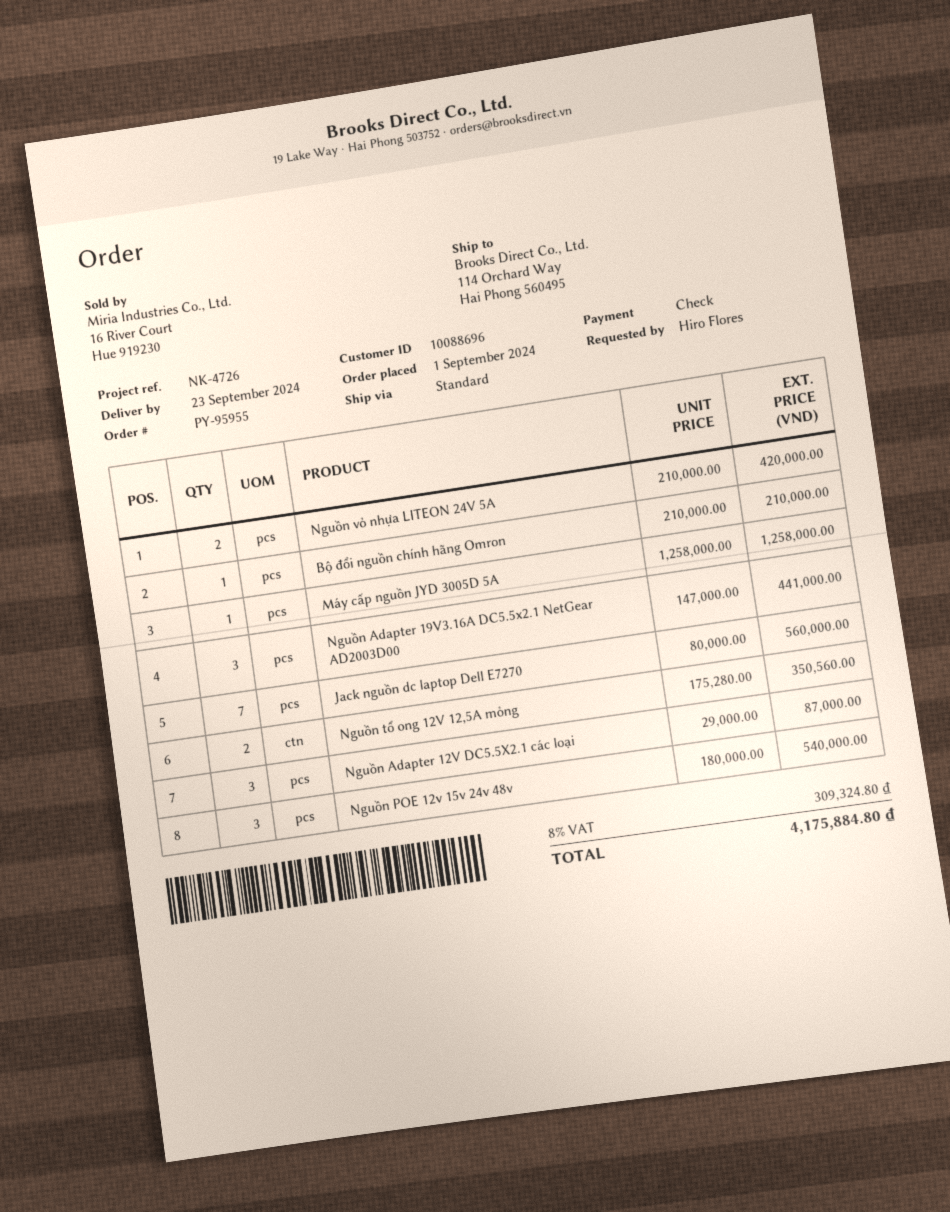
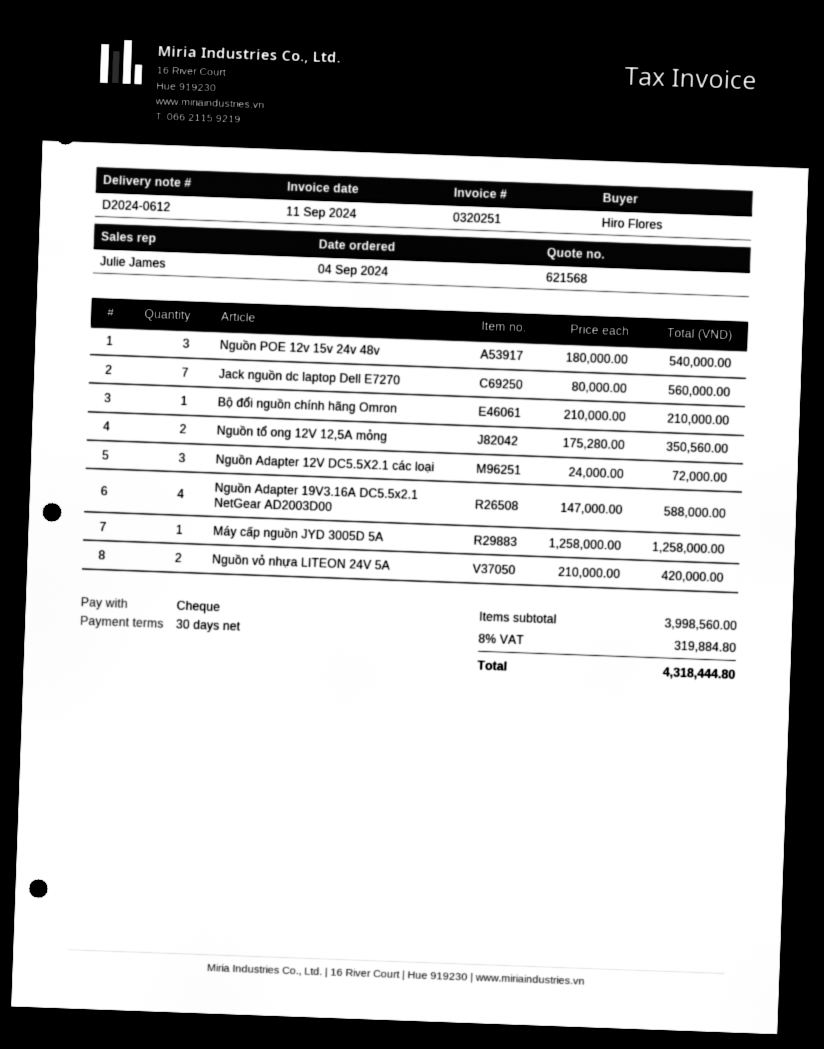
order date: 2024-09-01 -> 2024-09-04
Nguồn Adapter 19V3.16A DC5.5x2.1 NetGear AD2003D00: 3 x 147000.00 = 441000.00 -> 4 x 147000.00 = 588000.00
Nguồn Adapter 12V DC5.5X2.1 các loại: 3 x 29000.00 = 87000.00 -> 3 x 24000.00 = 72000.00
tax: 8% = 309324.80 -> 8% = 319884.80
total: 4175884.80 -> 4318444.80

